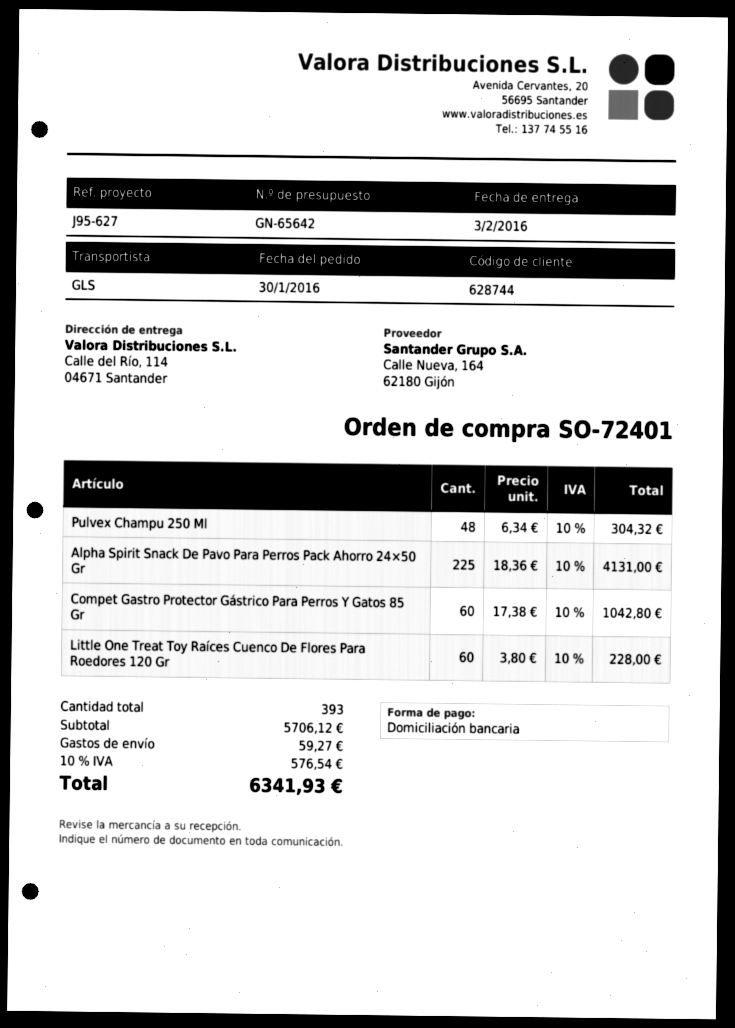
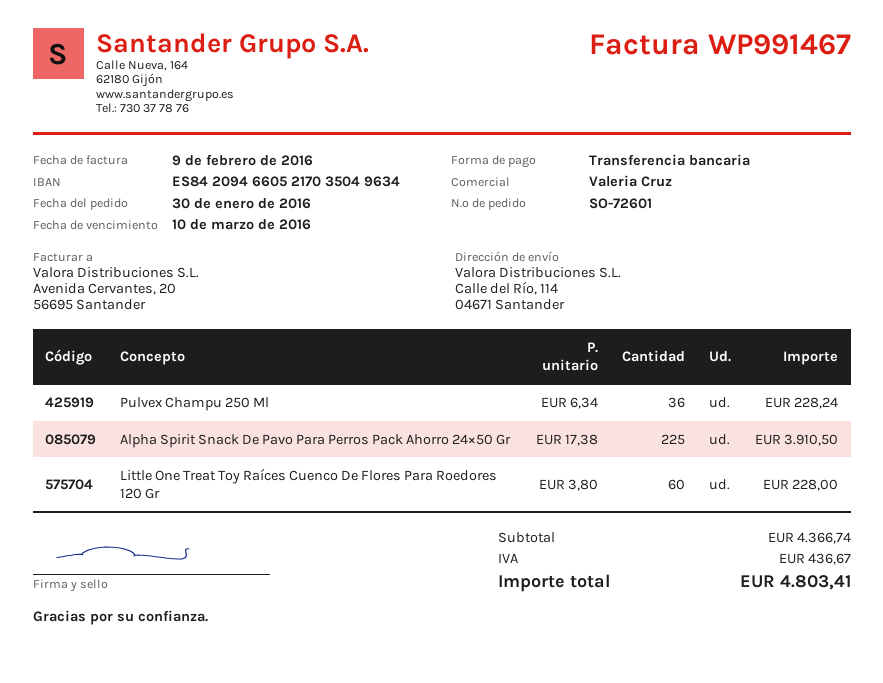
order number: SO-72401 -> SO-72601
payment method: direct debit -> bank transfer
Pulvex Champu 250 Ml: 48 x 6.34 = 304.32 -> 36 x 6.34 = 228.24
Alpha Spirit Snack De Pavo Para Perros Pack Ahorro 24×50 Gr: 225 x 18.36 = 4131.00 -> 225 x 17.38 = 3910.50
Compet Gastro Protector Gástrico Para Perros Y Gatos 85 Gr: 60 x 17.38 = 1042.80 -> none
subtotal: 5706.12 -> 4366.74
shipping: 59.27 -> none
tax: 576.54 -> 436.67
total: 6341.93 -> 4803.41

